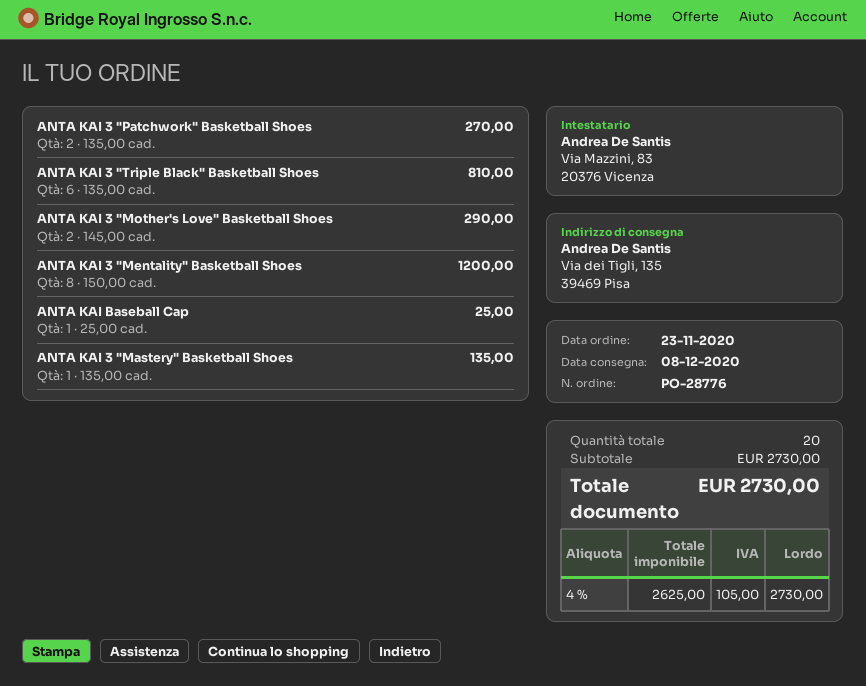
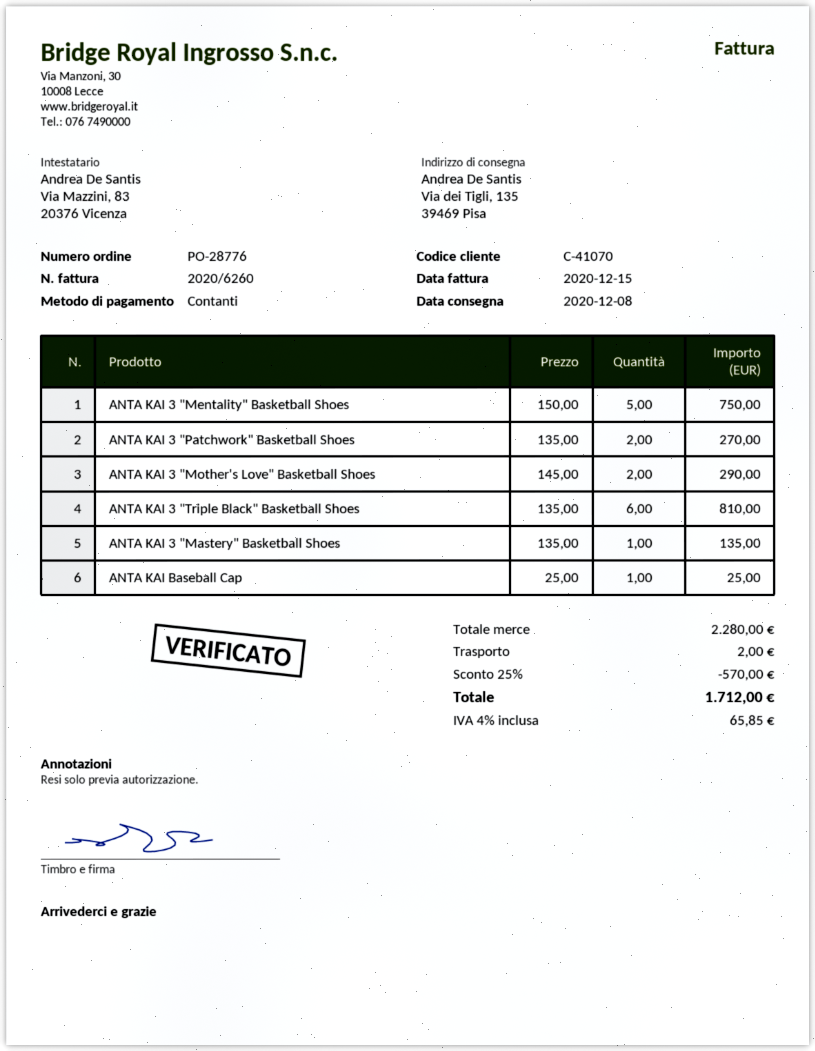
ANTA KAI 3 "Mentality" Basketball Shoes: 8 x 150.00 = 1200.00 -> 5 x 150.00 = 750.00
subtotal: 2730.00 -> 2280.00
discount: none -> 25% = 570.00
shipping: none -> 2.00
tax: 4% = 105.00 -> 4% = 65.85
total: 2730.00 -> 1712.00

